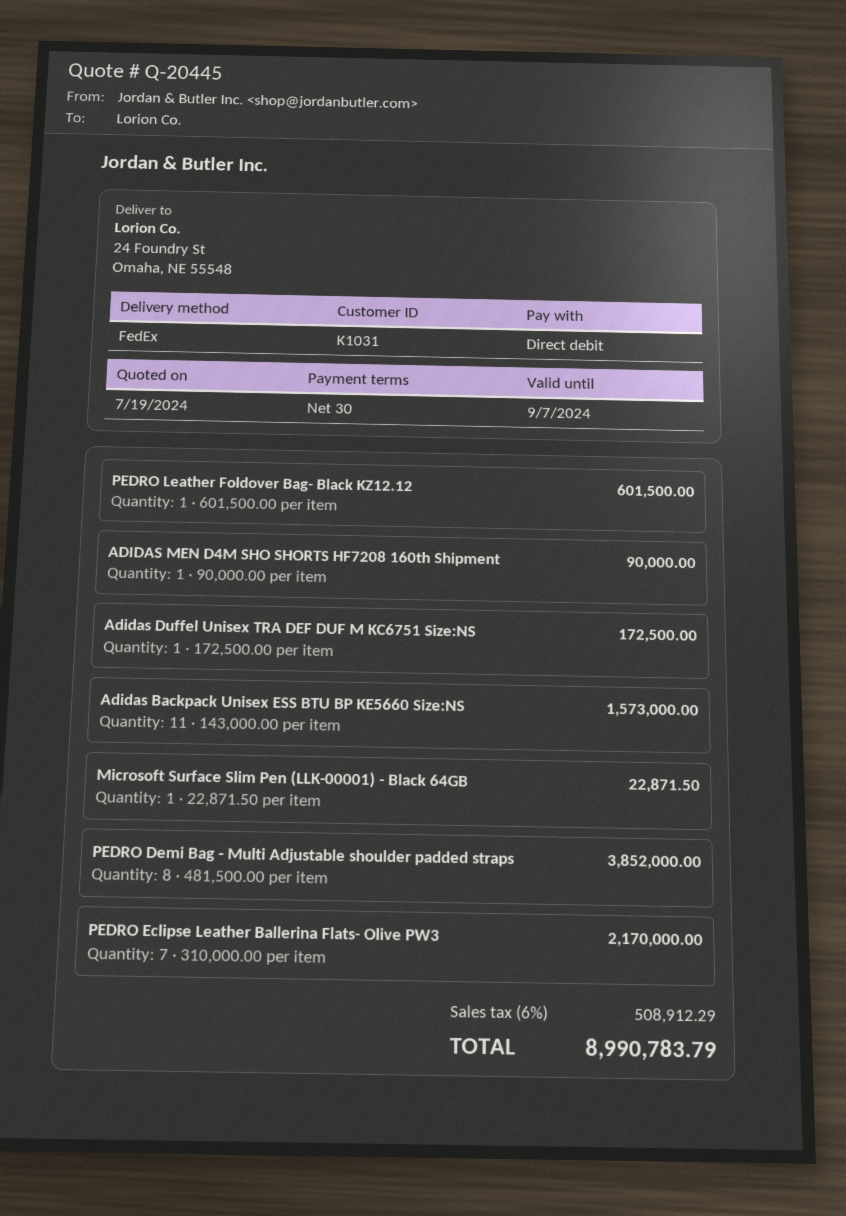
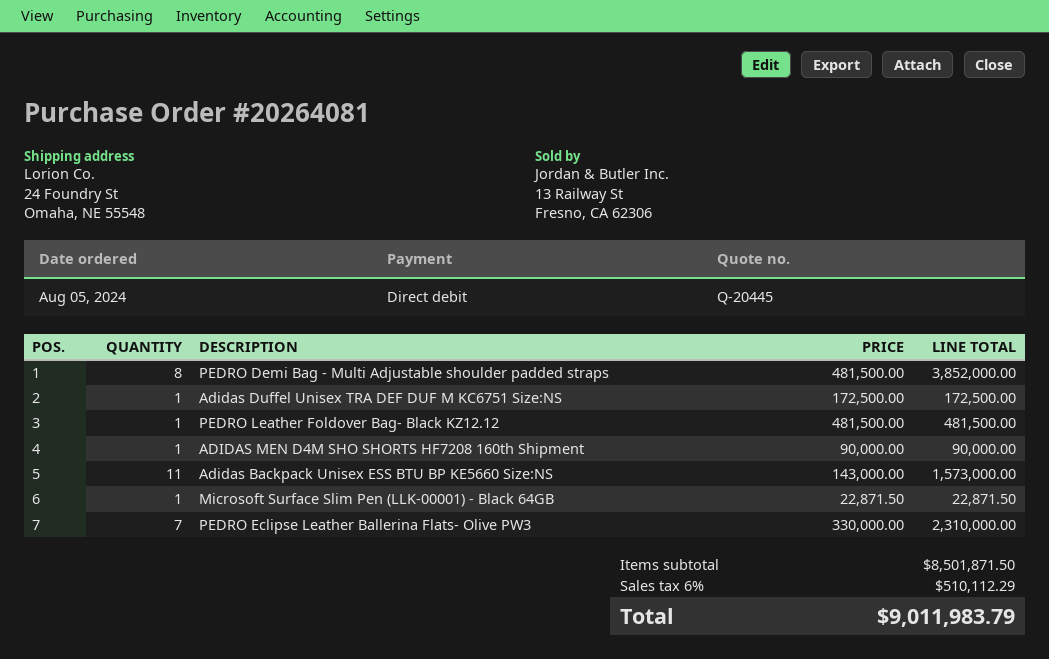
PEDRO Leather Foldover Bag- Black KZ12.12: 1 x 601500.00 = 601500.00 -> 1 x 481500.00 = 481500.00
PEDRO Eclipse Leather Ballerina Flats- Olive PW3: 7 x 310000.00 = 2170000.00 -> 7 x 330000.00 = 2310000.00
tax: 6% = 508912.29 -> 6% = 510112.29
total: 8990783.79 -> 9011983.79

